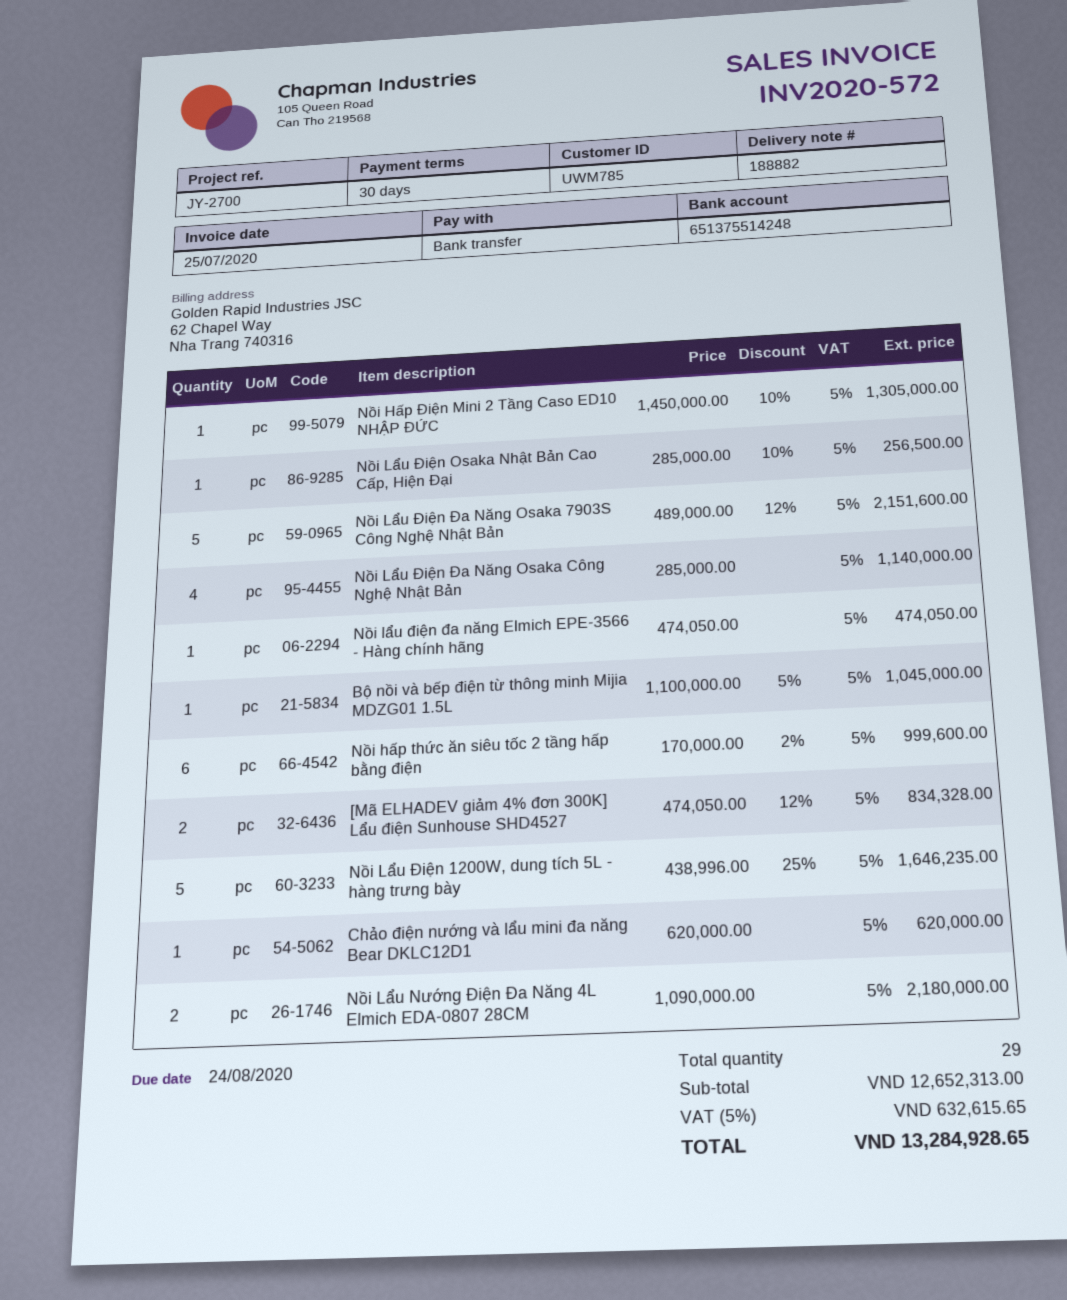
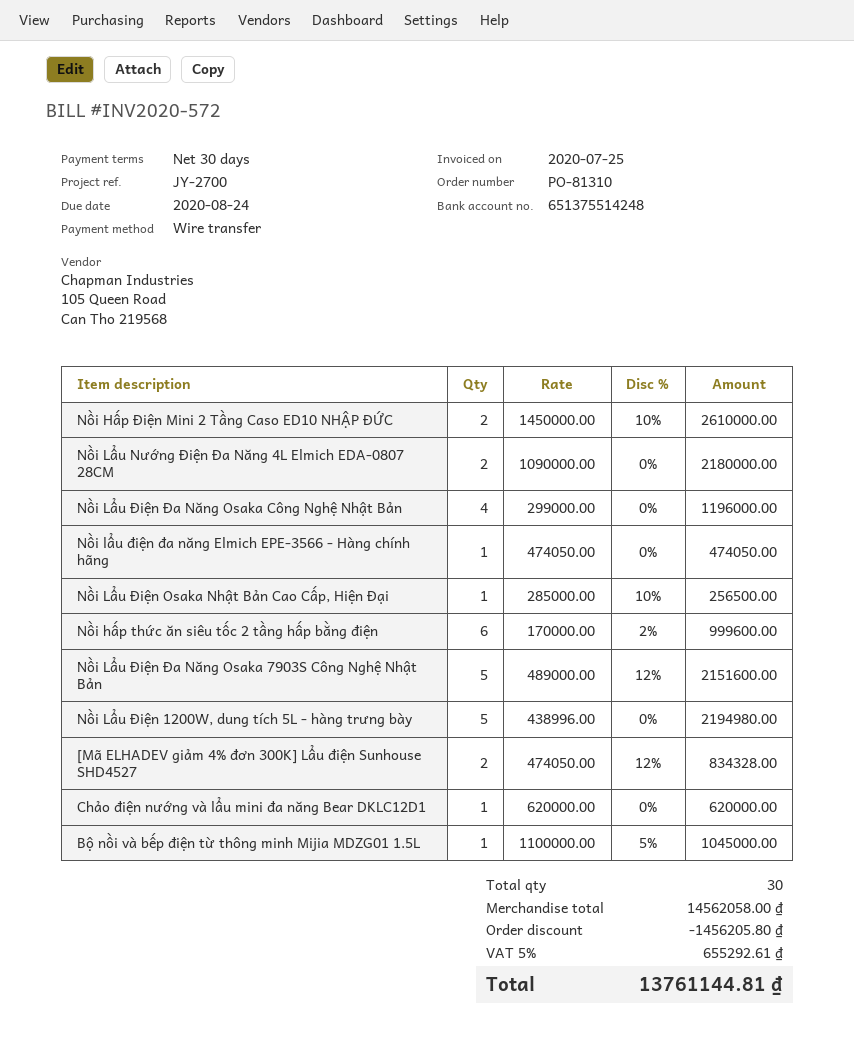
Nồi Hấp Điện Mini 2 Tầng Caso ED10 NHẬP ĐỨC: 1 x 1450000.00 - 10% = 1305000.00 -> 2 x 1450000.00 - 10% = 2610000.00
Nồi Lẩu Điện Đa Năng Osaka Công Nghệ Nhật Bản: 4 x 285000.00 = 1140000.00 -> 4 x 299000.00 = 1196000.00
Nồi Lẩu Điện 1200W, dung tích 5L - hàng trưng bày: 5 x 438996.00 - 25% = 1646235.00 -> 5 x 438996.00 = 2194980.00
total quantity: 29 -> 30
subtotal: 12652313.00 -> 14562058.00
discount: none -> 1456205.80
tax: 5% = 632615.65 -> 5% = 655292.61
total: 13284928.65 -> 13761144.81

